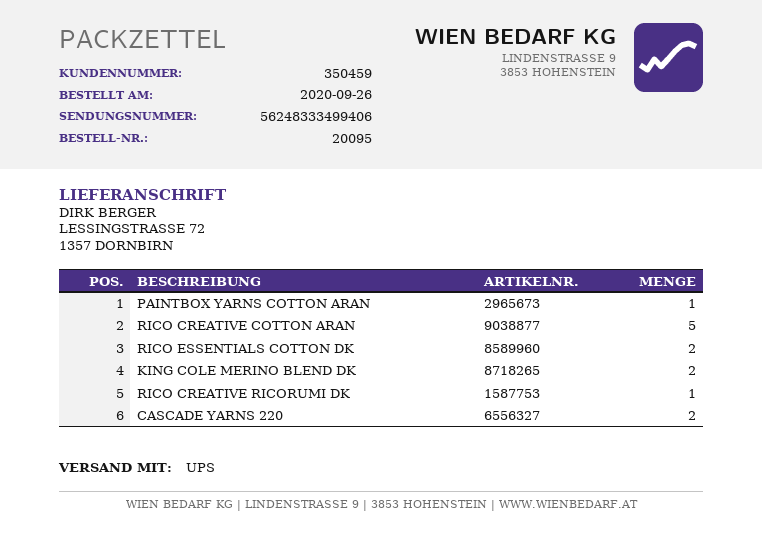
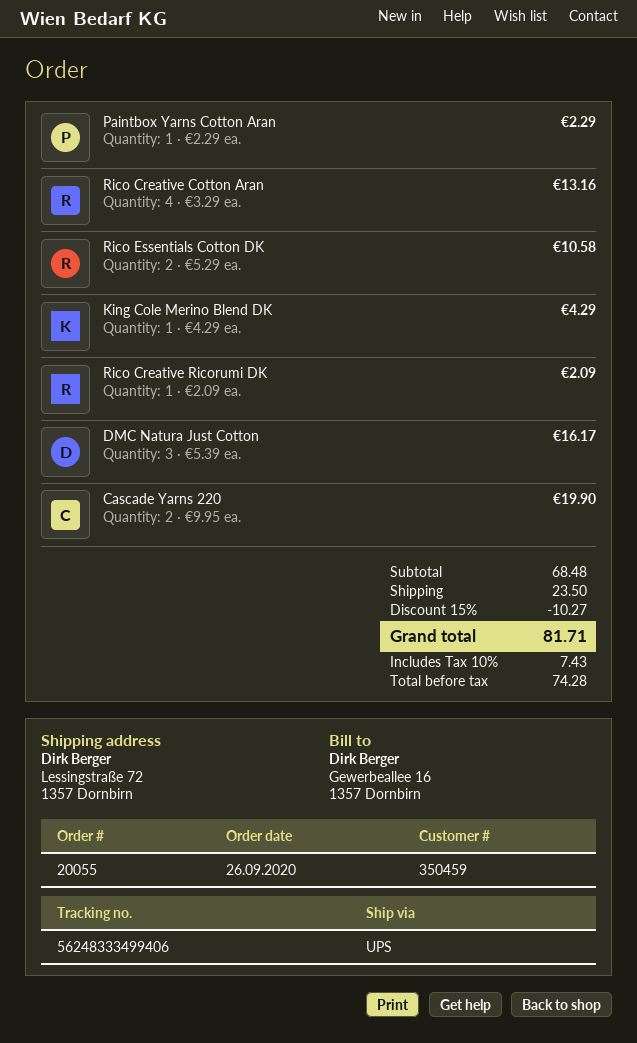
order number: 20095 -> 20055
RICO CREATIVE COTTON ARAN: 5 -> 4
KING COLE MERINO BLEND DK: 2 -> 1
DMC Natura Just Cotton: none -> 3

